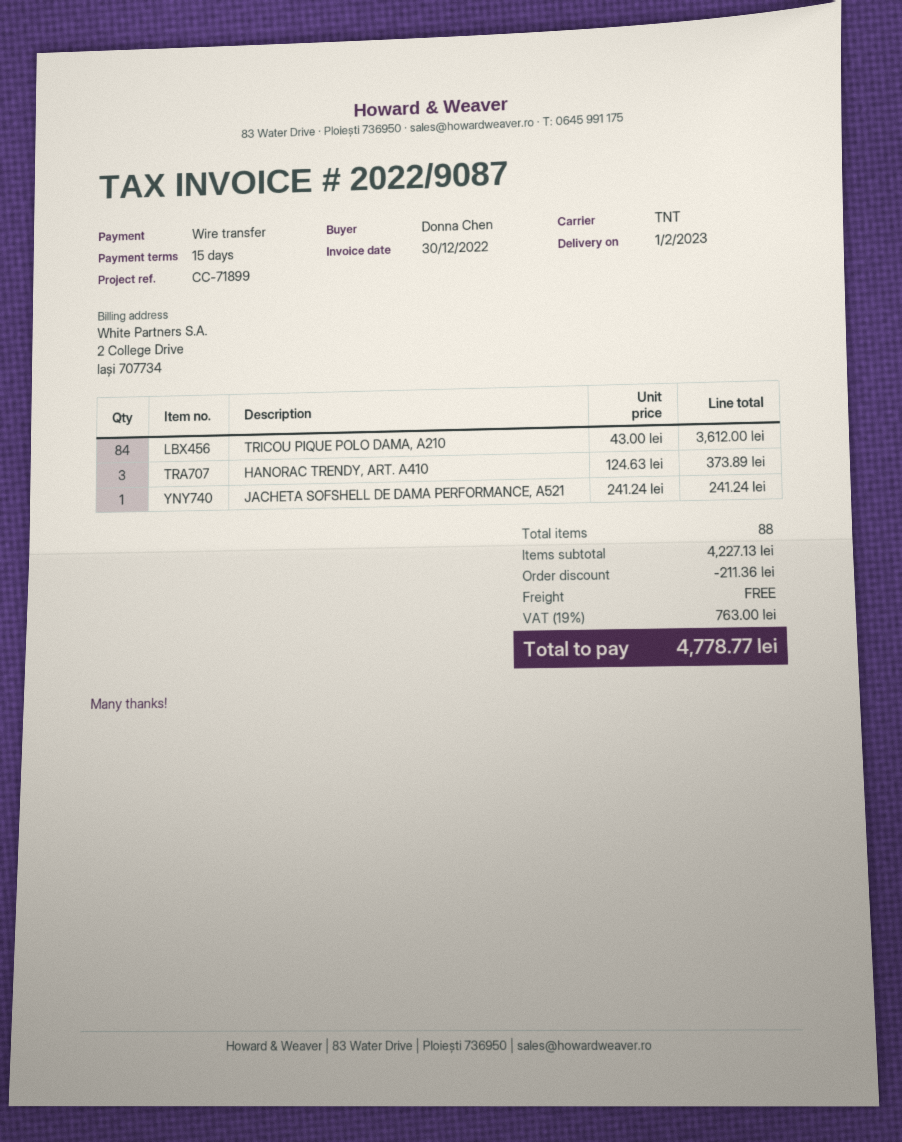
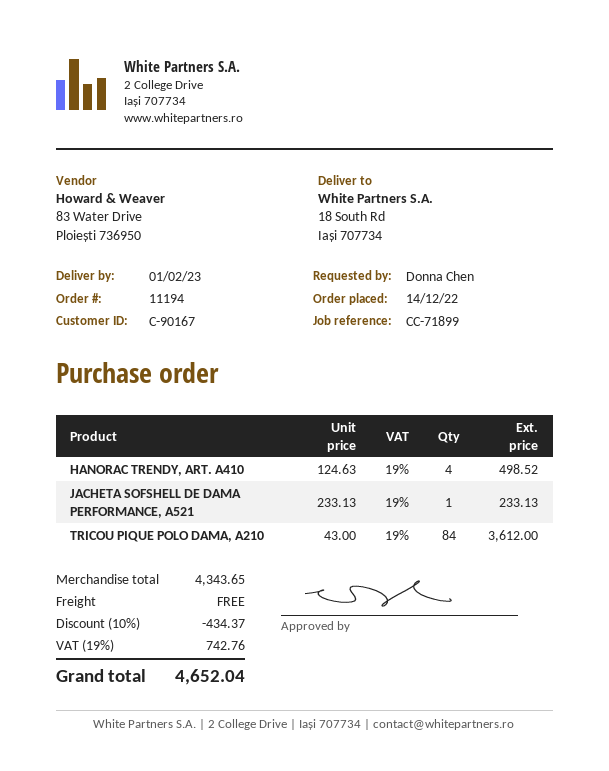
HANORAC TRENDY, ART. A410: 3 x 124.63 = 373.89 -> 4 x 124.63 = 498.52
JACHETA SOFSHELL DE DAMA PERFORMANCE, A521: 1 x 241.24 = 241.24 -> 1 x 233.13 = 233.13
subtotal: 4227.13 -> 4343.65
discount: 211.36 -> 434.37
tax: 19% = 763.00 -> 19% = 742.76
total: 4778.77 -> 4652.04

